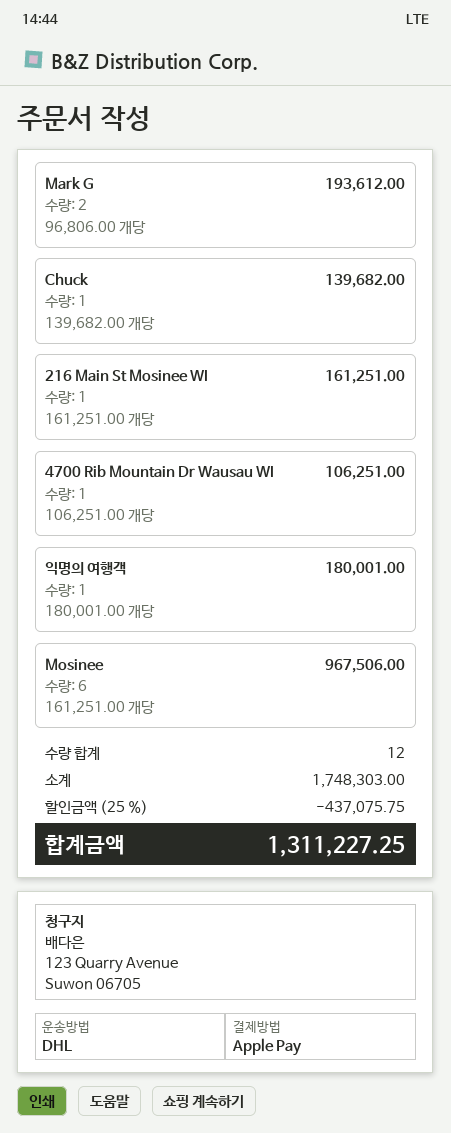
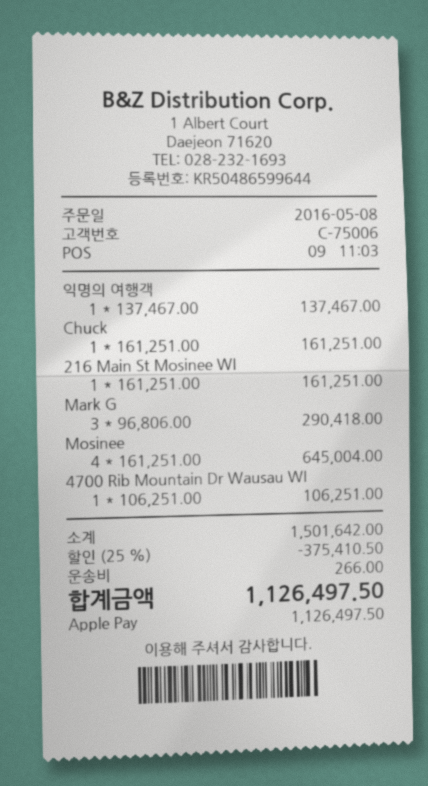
Mark G: 2 x 96806.00 = 193612.00 -> 3 x 96806.00 = 290418.00
Chuck: 1 x 139682.00 = 139682.00 -> 1 x 161251.00 = 161251.00
익명의 여행객: 1 x 180001.00 = 180001.00 -> 1 x 137467.00 = 137467.00
Mosinee: 6 x 161251.00 = 967506.00 -> 4 x 161251.00 = 645004.00
subtotal: 1748303.00 -> 1501642.00
discount: 25% = 437075.75 -> 25% = 375410.50
shipping: none -> 266.00
total: 1311227.25 -> 1126497.50

